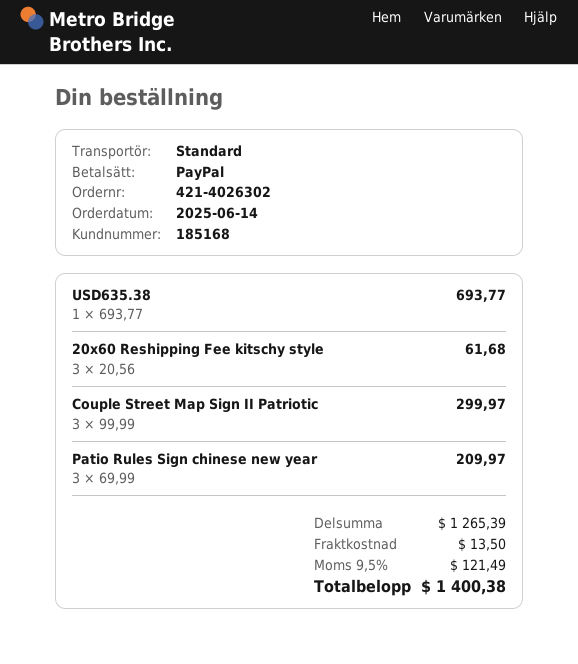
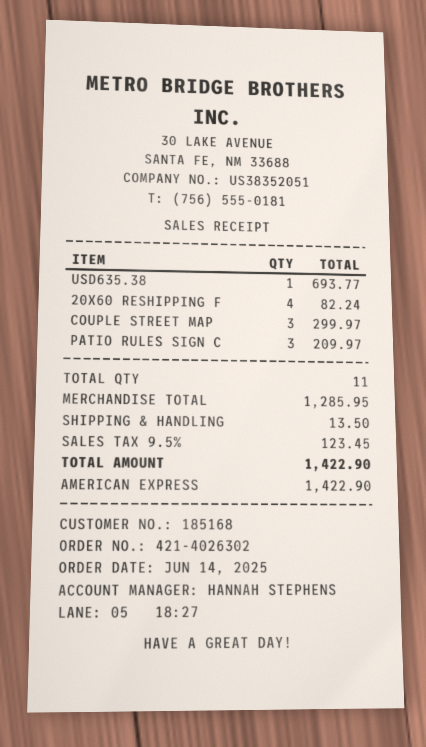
payment method: PayPal -> American Express
20x60 Reshipping Fee kitschy style: 3 for 61.68 -> 4 for 82.24
subtotal: 1265.39 -> 1285.95
tax: 9.5% = 121.49 -> 9.5% = 123.45
total: 1400.38 -> 1422.90

